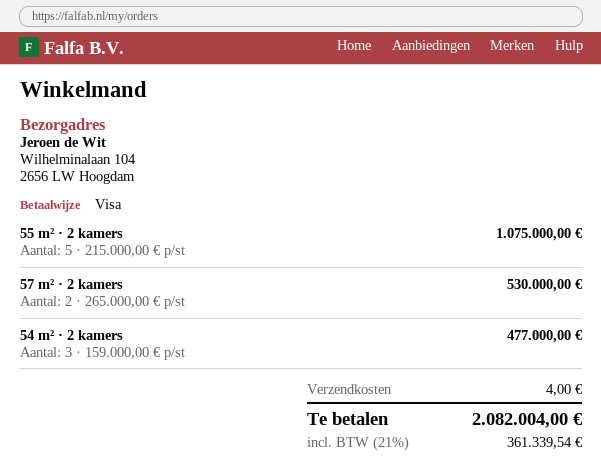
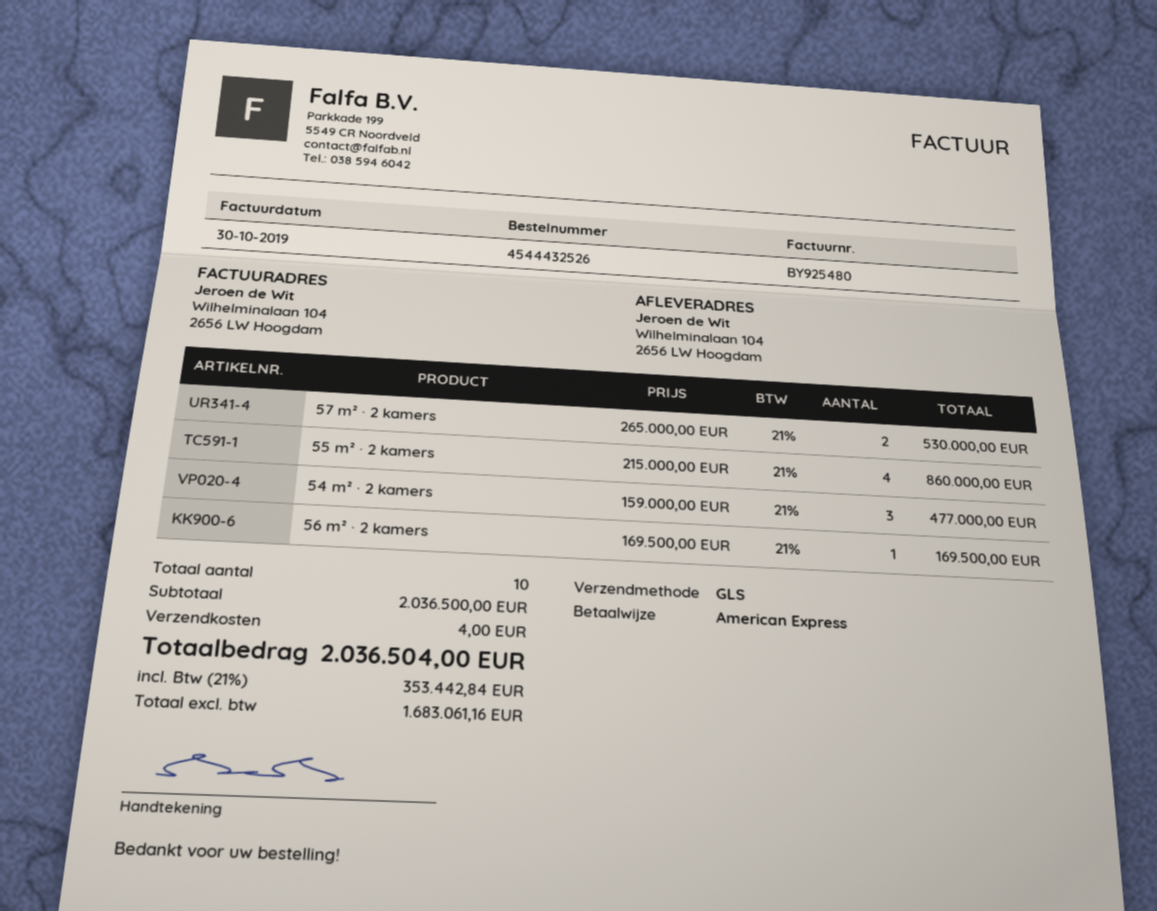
payment method: Visa -> American Express
55 m² · 2 kamers: 5 x 215000.00 = 1075000.00 -> 4 x 215000.00 = 860000.00
56 m² · 2 kamers: none -> 1 x 169500.00 = 169500.00
tax: 21% = 361339.54 -> 21% = 353442.84
total: 2082004.00 -> 2036504.00

